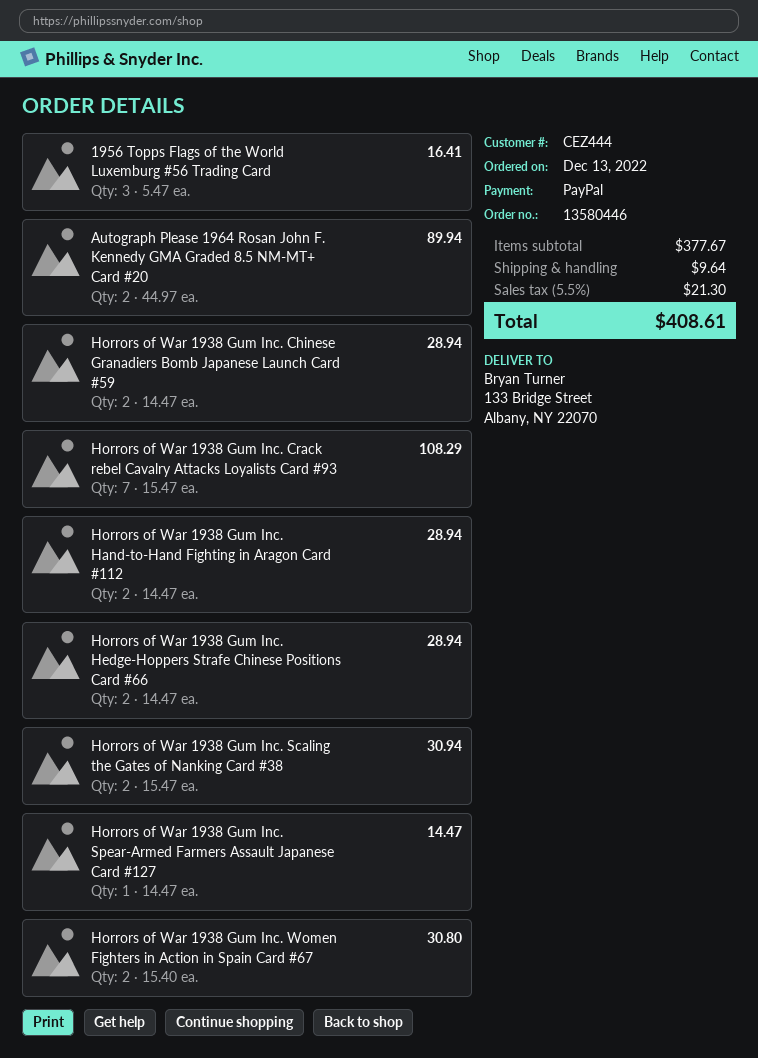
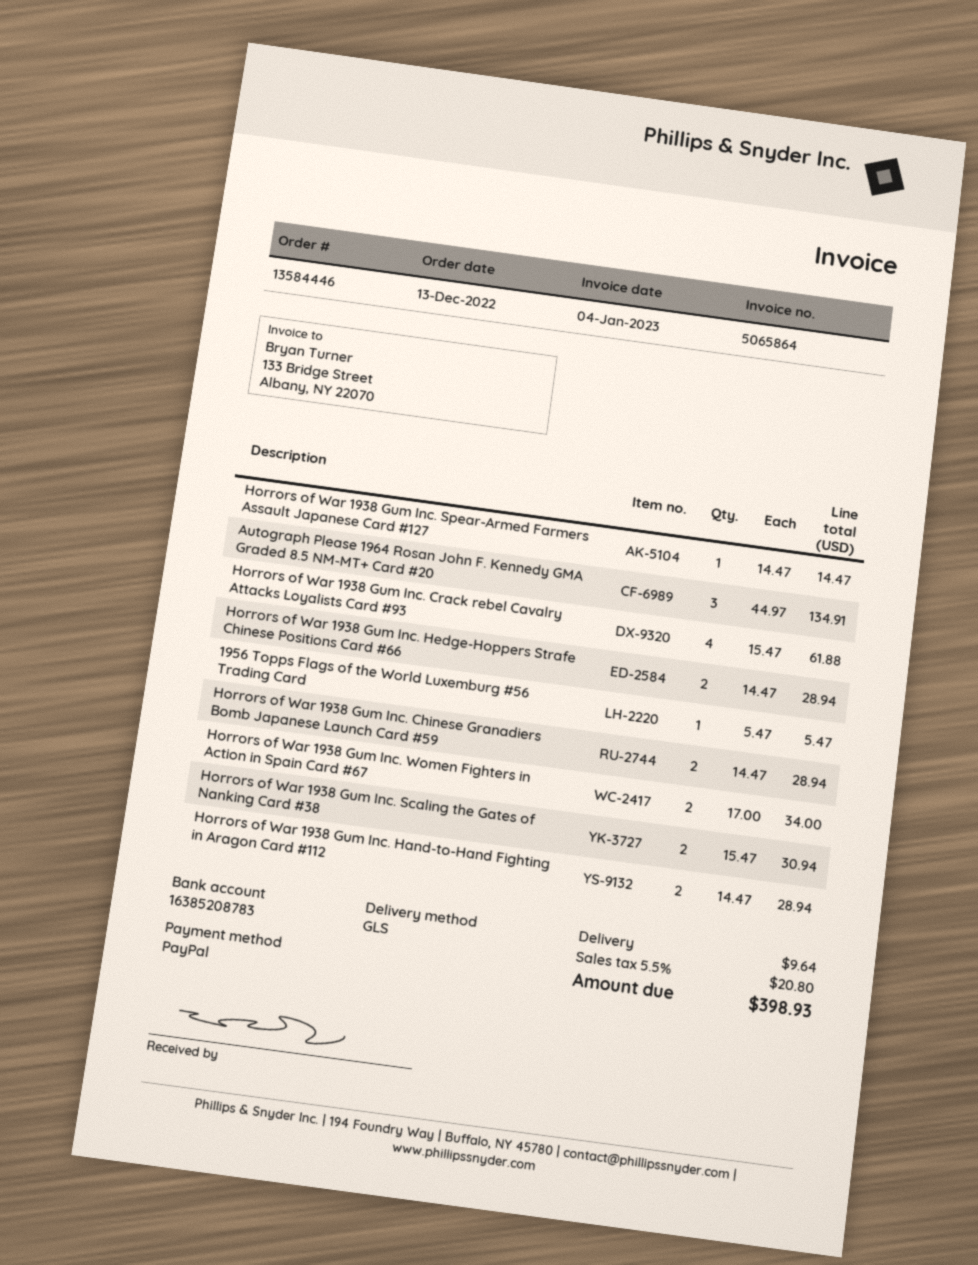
order number: 13580446 -> 13584446
1956 Topps Flags of the World Luxemburg #56 Trading Card: 3 x 5.47 = 16.41 -> 1 x 5.47 = 5.47
Autograph Please 1964 Rosan John F. Kennedy GMA Graded 8.5 NM-MT+ Card #20: 2 x 44.97 = 89.94 -> 3 x 44.97 = 134.91
Horrors of War 1938 Gum Inc. Crack rebel Cavalry Attacks Loyalists Card #93: 7 x 15.47 = 108.29 -> 4 x 15.47 = 61.88
Horrors of War 1938 Gum Inc. Women Fighters in Action in Spain Card #67: 2 x 15.40 = 30.80 -> 2 x 17.00 = 34.00
tax: 5.5% = 21.30 -> 5.5% = 20.80
total: 408.61 -> 398.93

